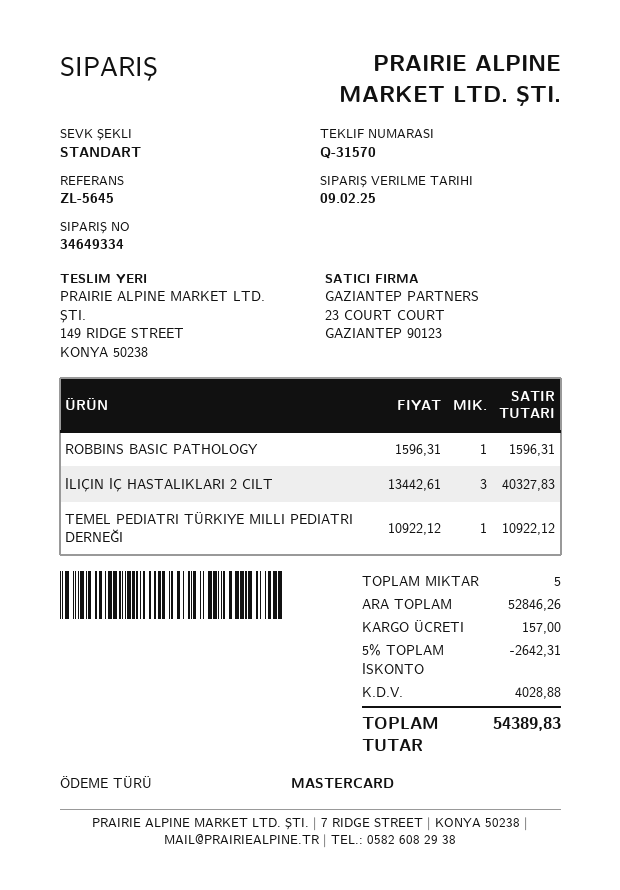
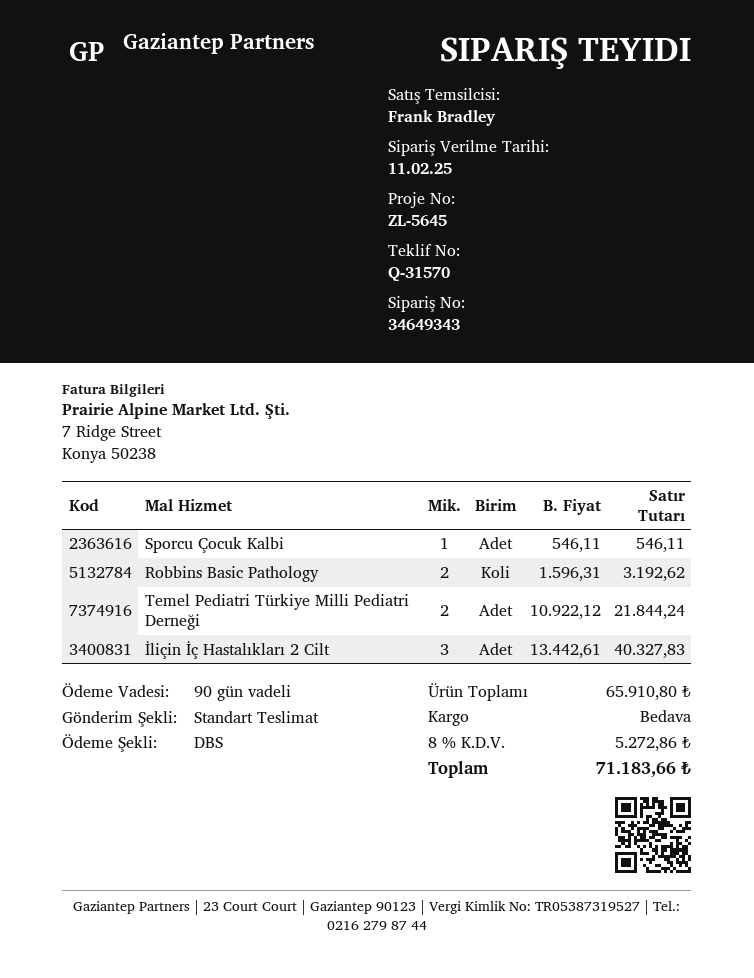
order number: 34649334 -> 34649343
order date: 2025-02-09 -> 2025-02-11
payment method: Mastercard -> direct debit
ROBBINS BASIC PATHOLOGY: 1 x 1596.31 = 1596.31 -> 2 x 1596.31 = 3192.62
TEMEL PEDIATRI TÜRKIYE MILLI PEDIATRI DERNEĞI: 1 x 10922.12 = 10922.12 -> 2 x 10922.12 = 21844.24
Sporcu Çocuk Kalbi: none -> 1 x 546.11 = 546.11
subtotal: 52846.26 -> 65910.80
discount: 5% = 2642.31 -> none
shipping: 157.00 -> 0.00
tax: 4028.88 -> 5272.86
total: 54389.83 -> 71183.66

